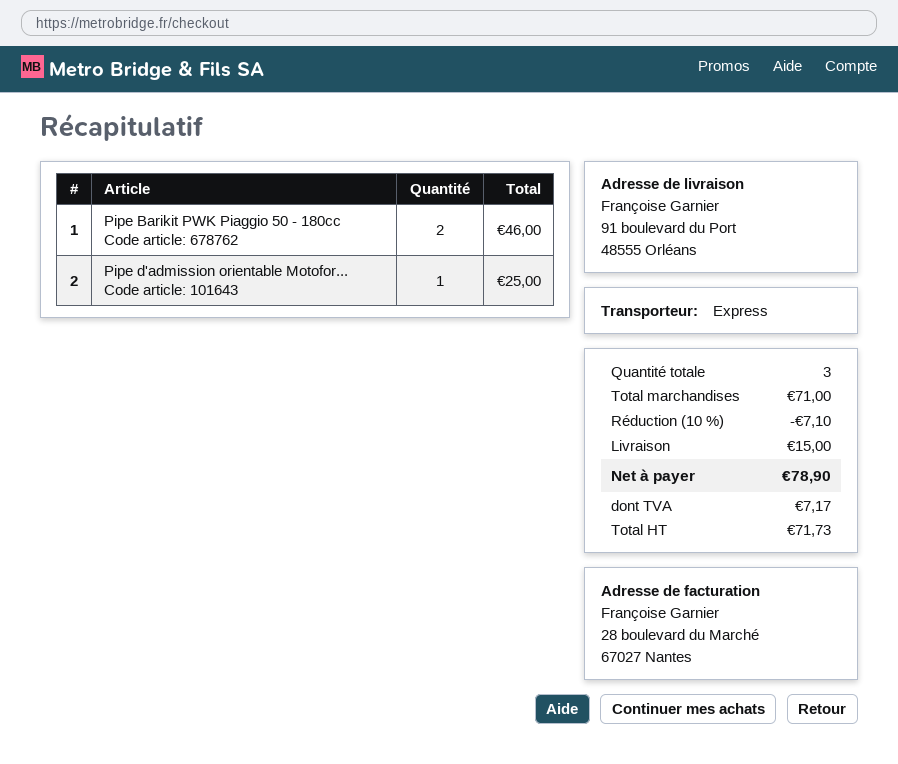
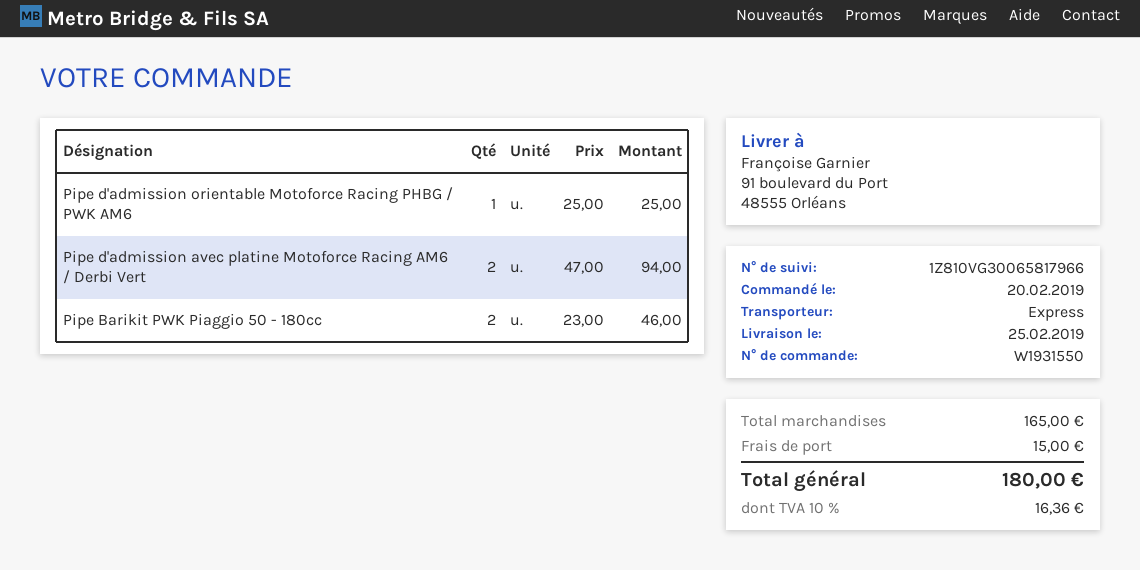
Pipe d'admission avec platine Motoforce Racing AM6 / Derbi Vert: none -> 2 for 94.00
subtotal: 71.00 -> 165.00
discount: 10% = 7.10 -> none
tax: 7.17 -> 16.36
total: 78.90 -> 180.00

